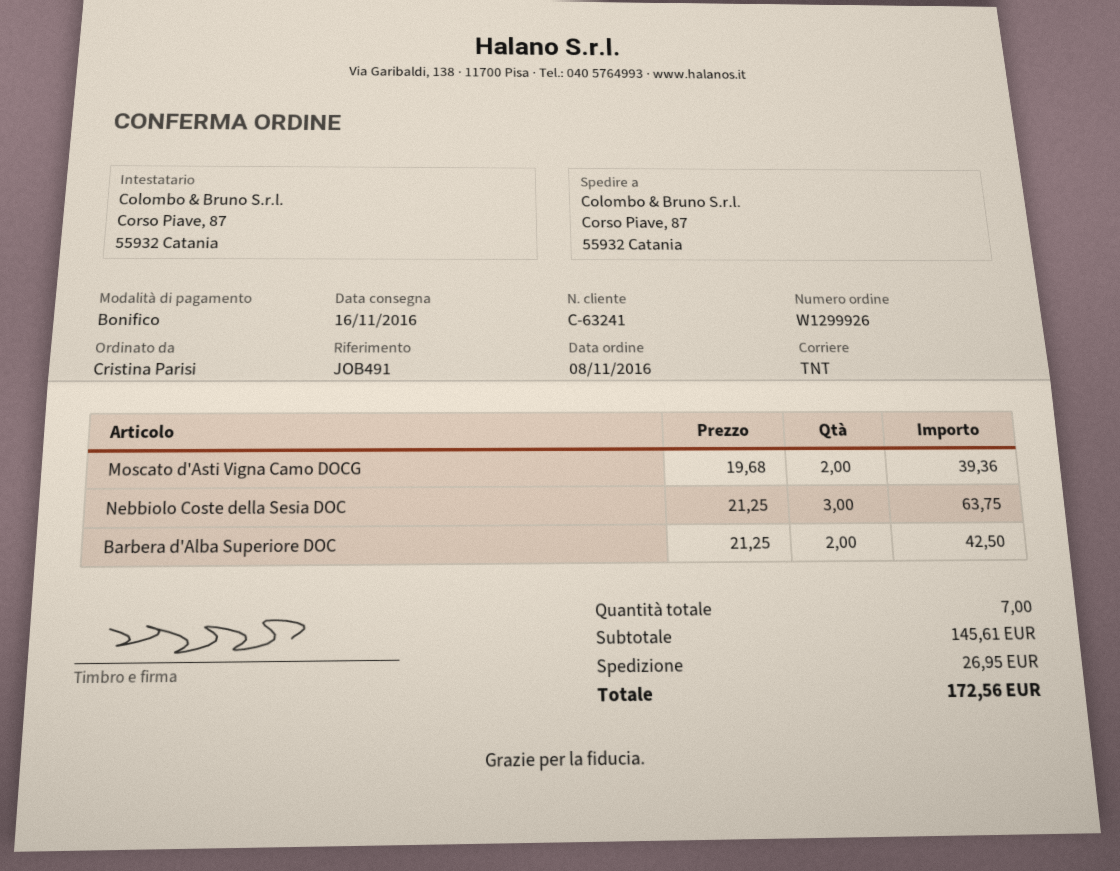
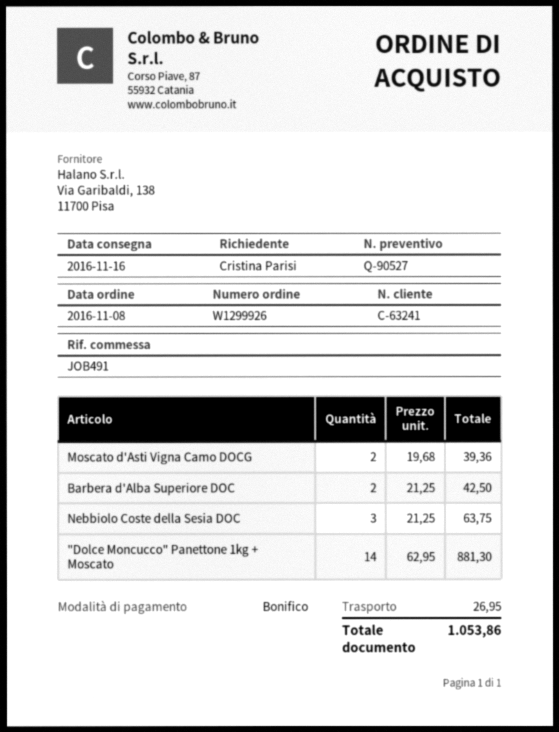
"Dolce Moncucco" Panettone 1kg + Moscato: none -> 14 x 62.95 = 881.30
total: 172.56 -> 1053.86

